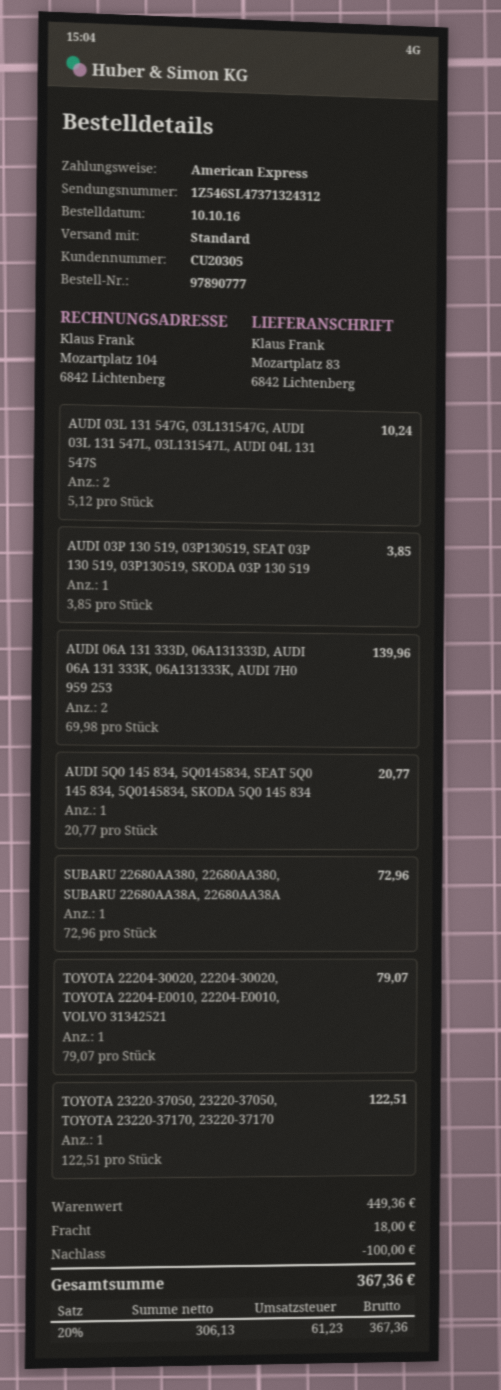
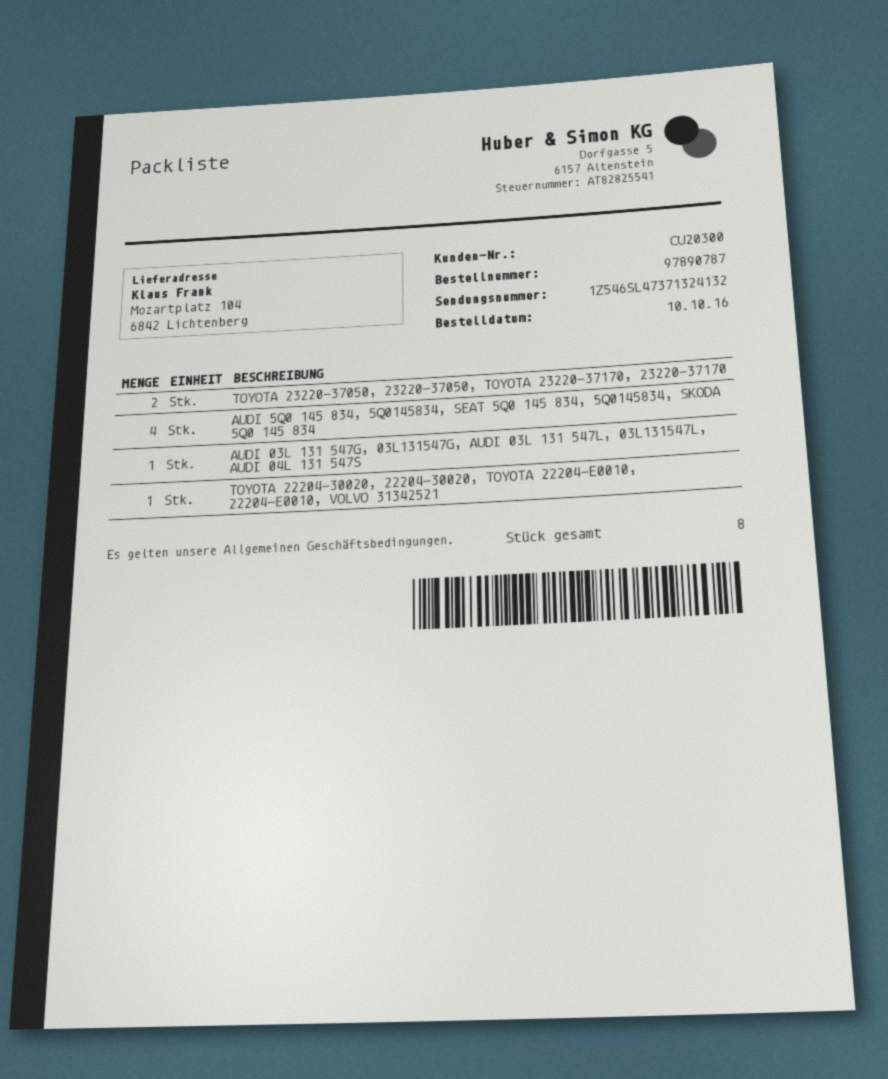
order number: 97890777 -> 97890787
customer number: CU20305 -> CU20300
tracking number: 1Z546SL47371324312 -> 1Z546SL47371324132
ship to: Mozartplatz 83, 6842 Lichtenberg -> Mozartplatz 104, 6842 Lichtenberg
AUDI 03L 131 547G, 03L131547G, AUDI 03L 131 547L, 03L131547L, AUDI 04L 131 547S: 2 -> 1
AUDI 03P 130 519, 03P130519, SEAT 03P 130 519, 03P130519, SKODA 03P 130 519: 1 -> none
AUDI 06A 131 333D, 06A131333D, AUDI 06A 131 333K, 06A131333K, AUDI 7H0 959 253: 2 -> none
AUDI 5Q0 145 834, 5Q0145834, SEAT 5Q0 145 834, 5Q0145834, SKODA 5Q0 145 834: 1 -> 4
SUBARU 22680AA380, 22680AA380, SUBARU 22680AA38A, 22680AA38A: 1 -> none
TOYOTA 23220-37050, 23220-37050, TOYOTA 23220-37170, 23220-37170: 1 -> 2

